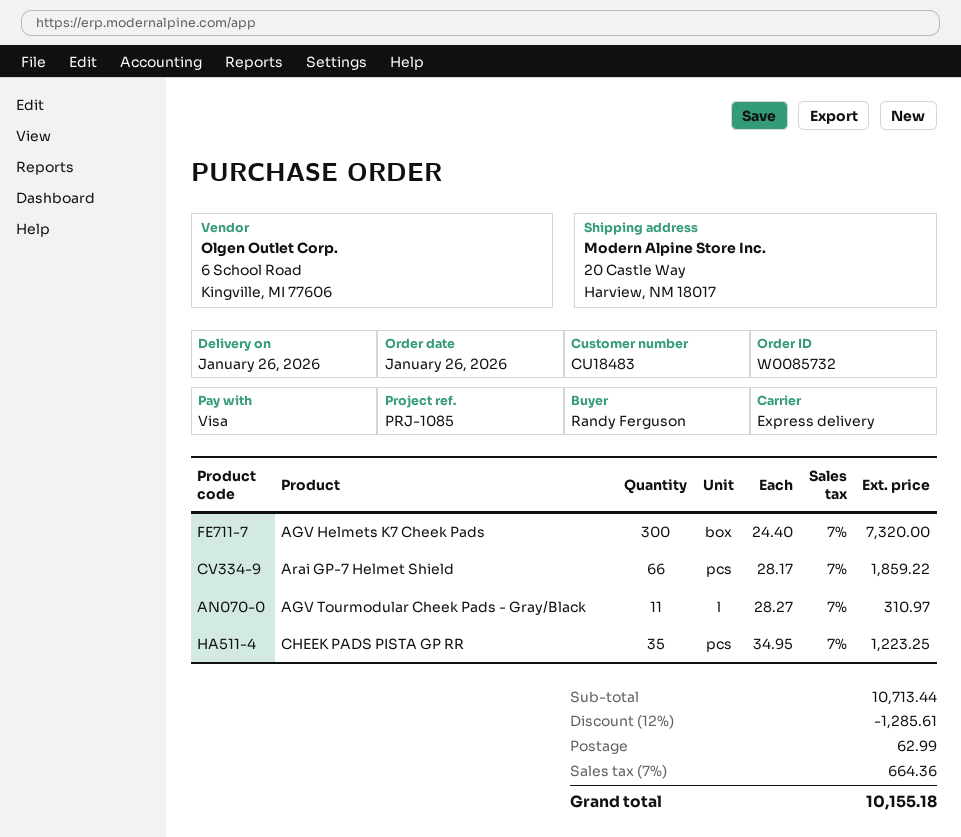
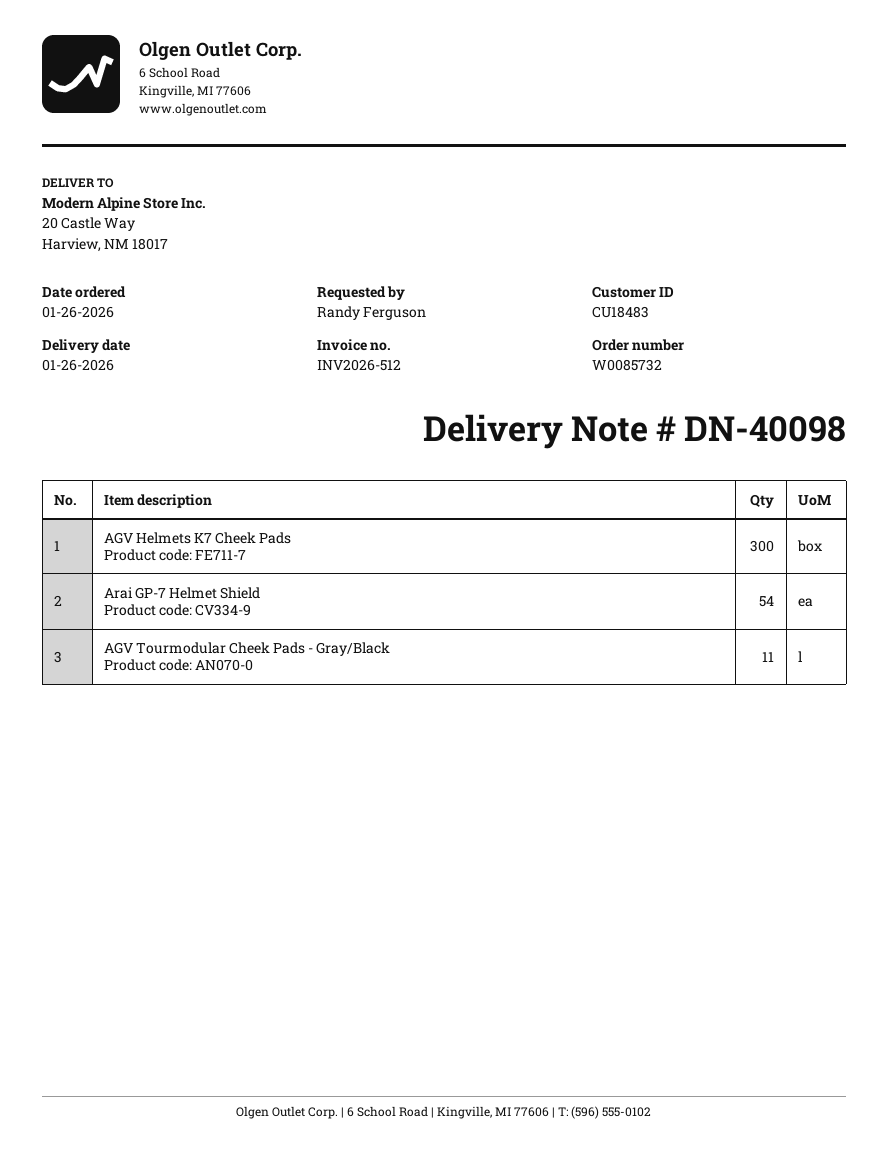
Arai GP-7 Helmet Shield: 66 -> 54
CHEEK PADS PISTA GP RR: 35 -> none

